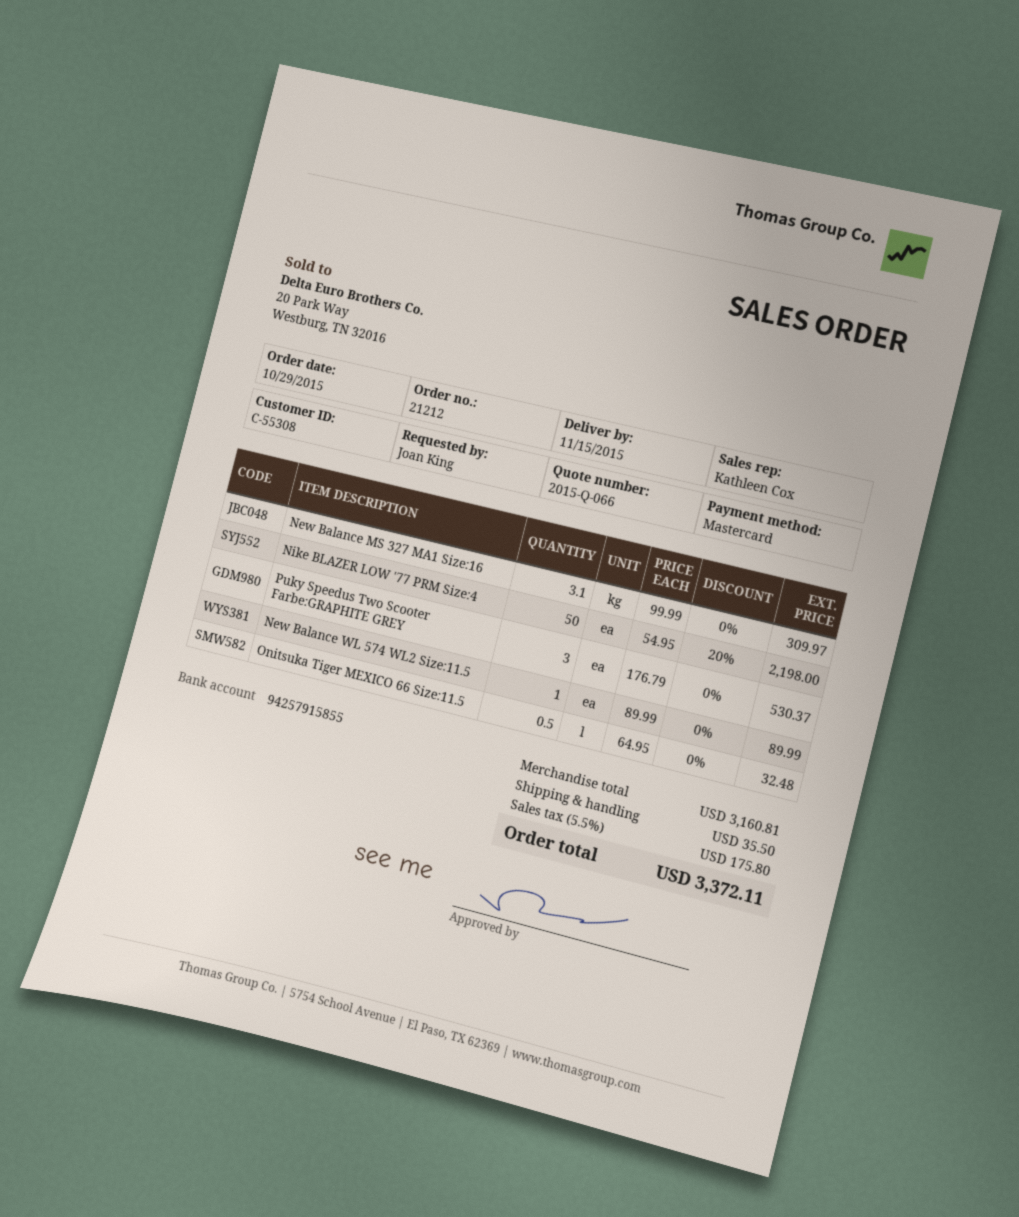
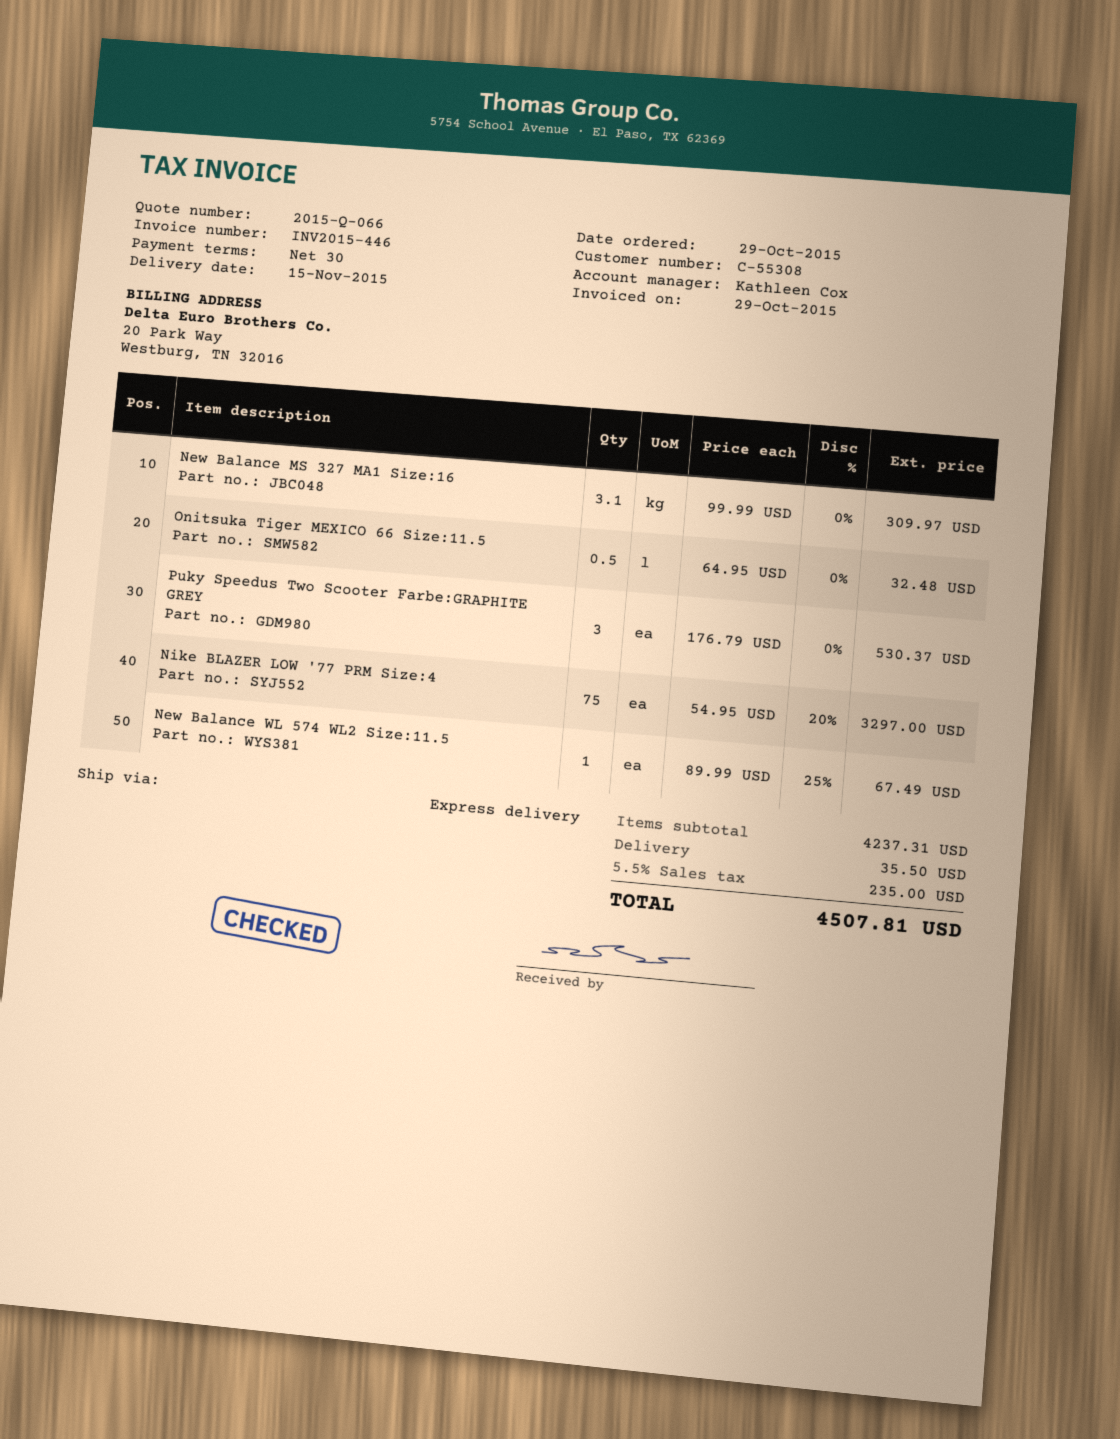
Nike BLAZER LOW '77 PRM Size:4: 50 x 54.95 - 20% = 2198.00 -> 75 x 54.95 - 20% = 3297.00
New Balance WL 574 WL2 Size:11.5: 1 x 89.99 = 89.99 -> 1 x 89.99 - 25% = 67.49
subtotal: 3160.81 -> 4237.31
tax: 5.5% = 175.80 -> 5.5% = 235.00
total: 3372.11 -> 4507.81

